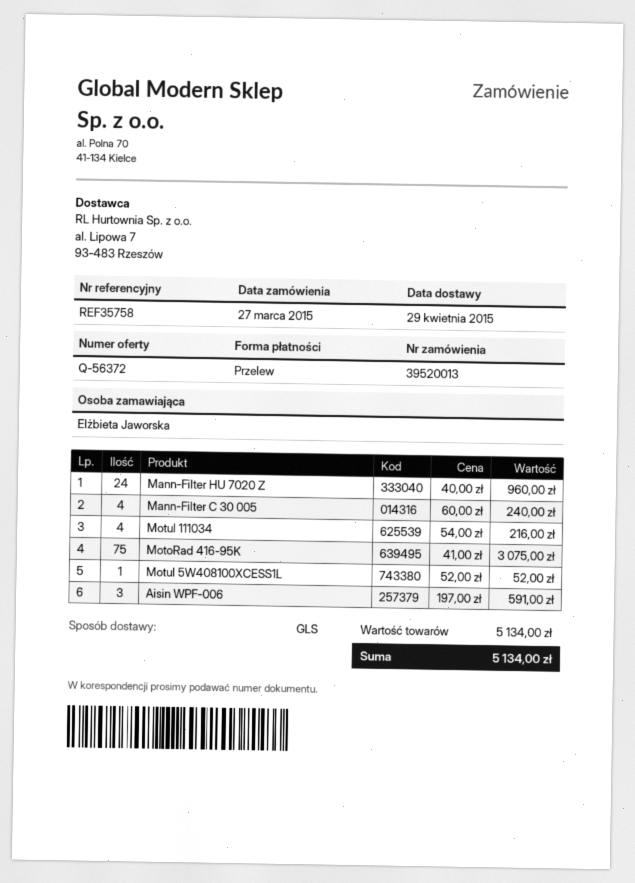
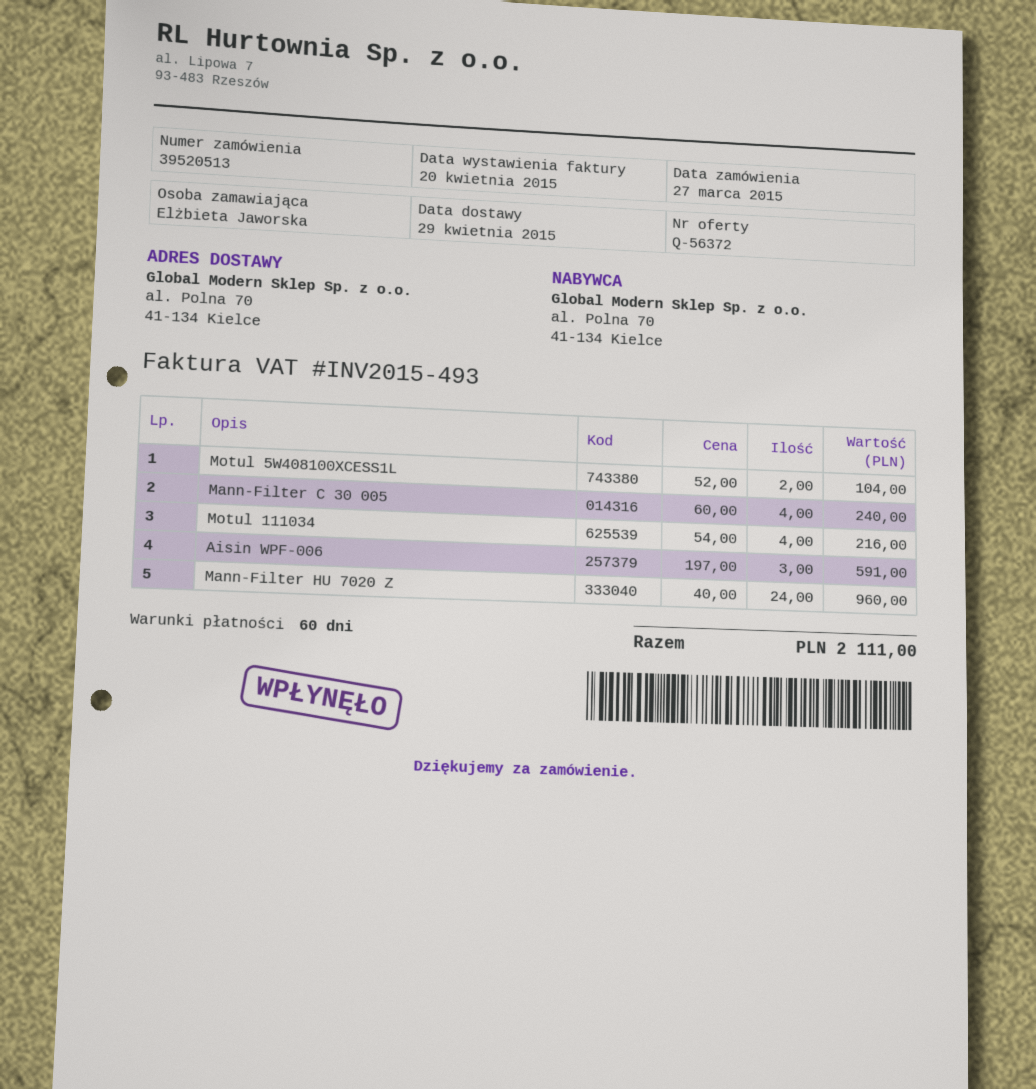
order number: 39520013 -> 39520513
MotoRad 416-95K: 75 x 41.00 = 3075.00 -> none
Motul 5W408100XCESS1L: 1 x 52.00 = 52.00 -> 2 x 52.00 = 104.00
total: 5134.00 -> 2111.00

